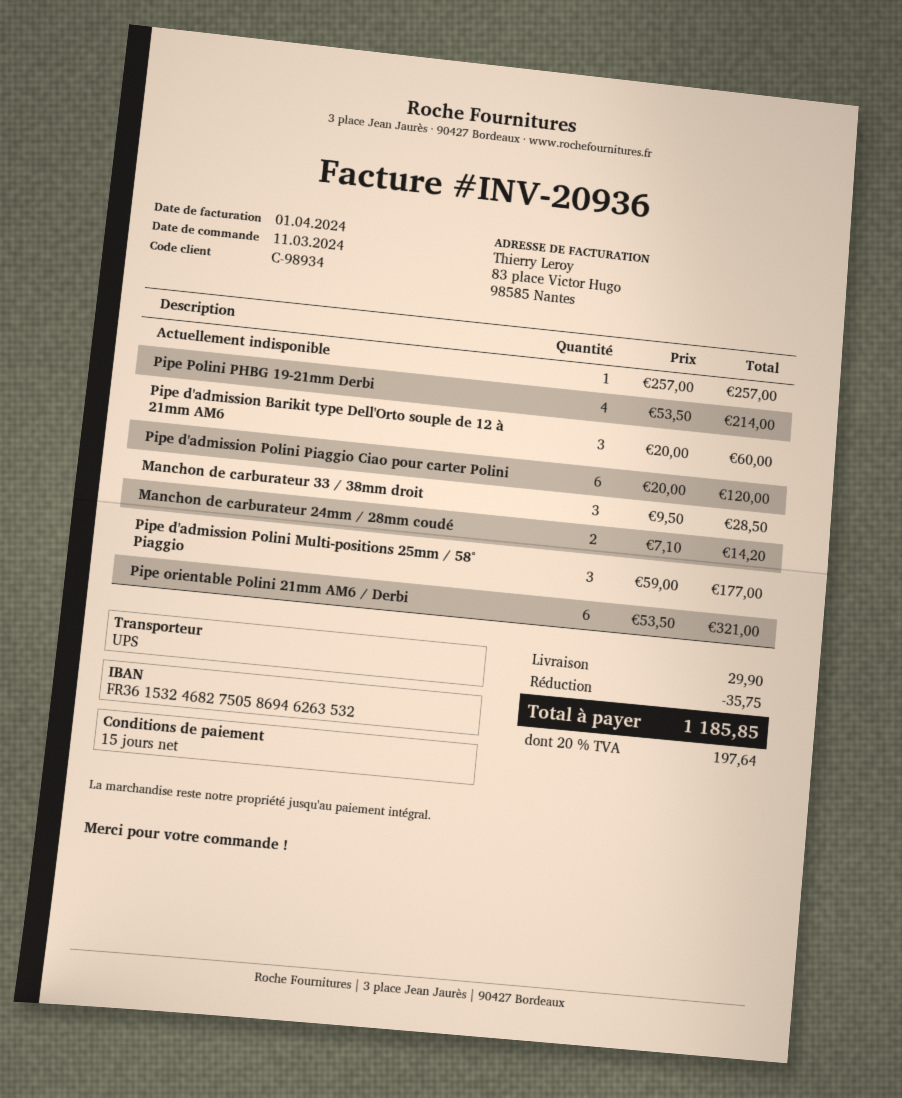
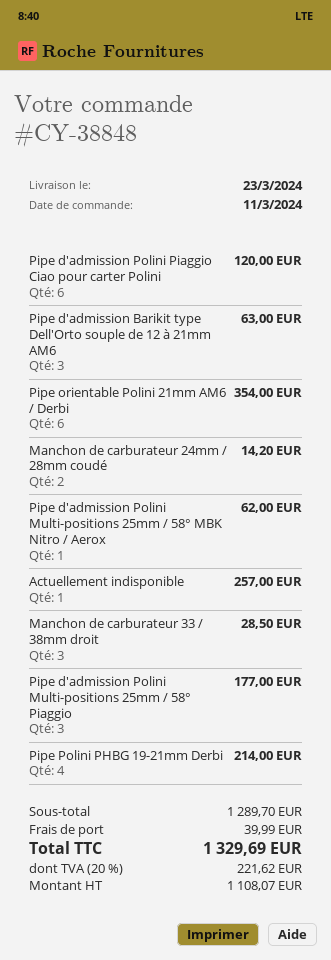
Pipe d'admission Barikit type Dell'Orto souple de 12 à 21mm AM6: 3 for 60.00 -> 3 for 63.00
Pipe orientable Polini 21mm AM6 / Derbi: 6 for 321.00 -> 6 for 354.00
Pipe d'admission Polini Multi-positions 25mm / 58° MBK Nitro / Aerox: none -> 1 for 62.00
discount: 35.75 -> none
shipping: 29.90 -> 39.99
tax: 20% = 197.64 -> 20% = 221.62
total: 1185.85 -> 1329.69

